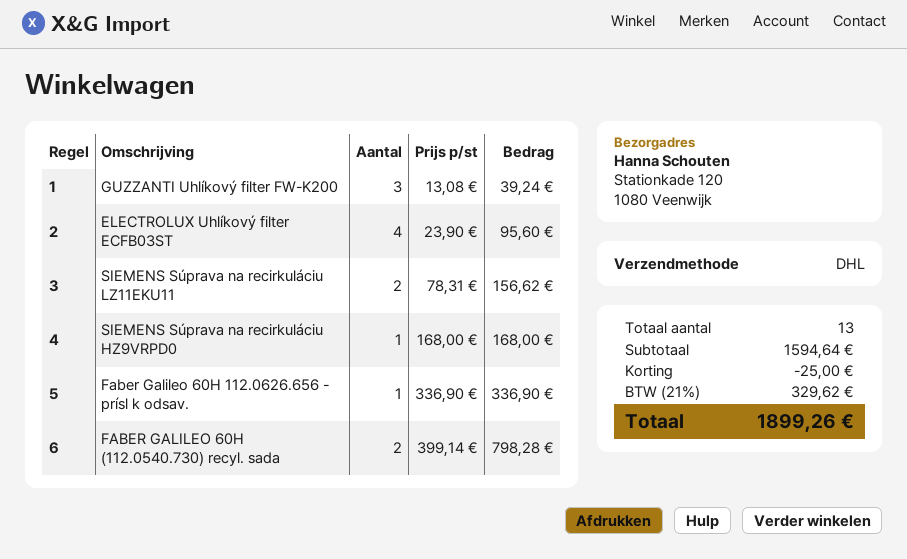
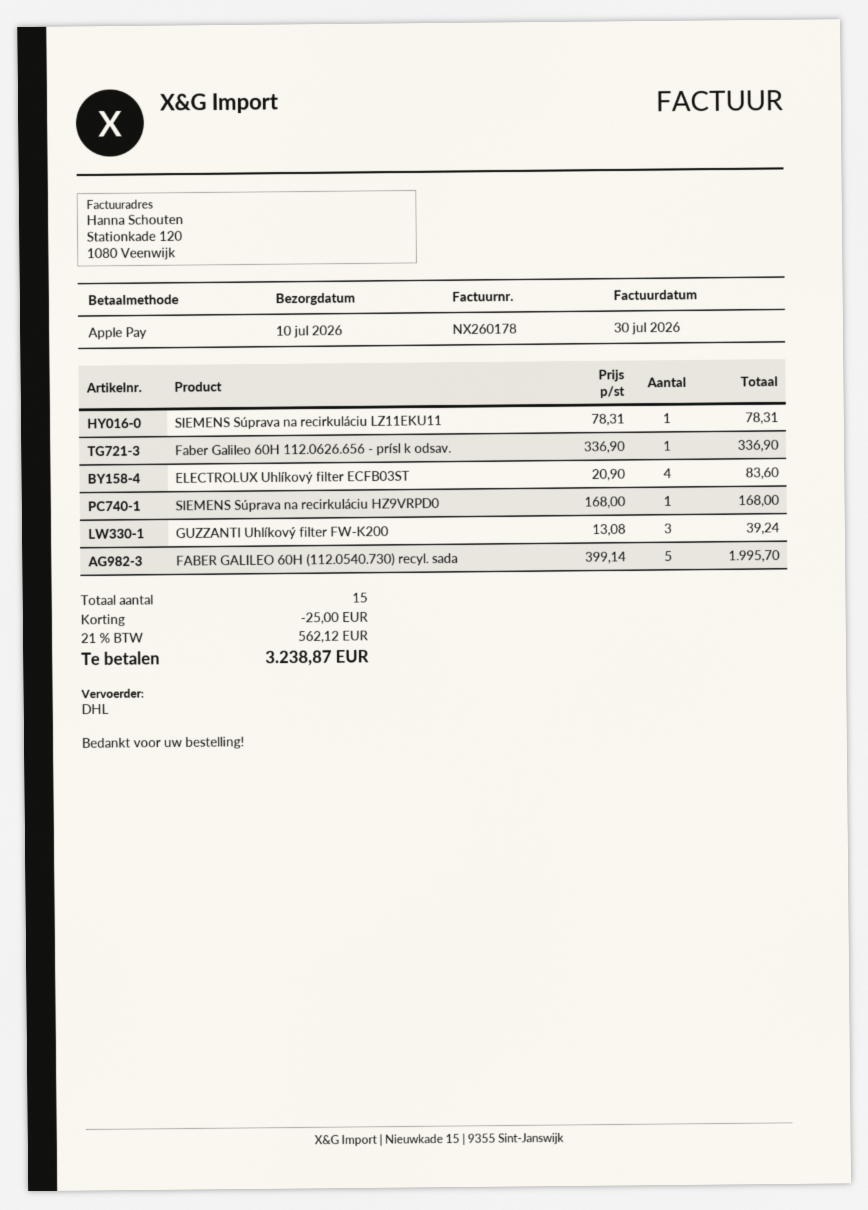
ELECTROLUX Uhlíkový filter ECFB03ST: 4 x 23.90 = 95.60 -> 4 x 20.90 = 83.60
SIEMENS Súprava na recirkuláciu LZ11EKU11: 2 x 78.31 = 156.62 -> 1 x 78.31 = 78.31
FABER GALILEO 60H (112.0540.730) recyl. sada: 2 x 399.14 = 798.28 -> 5 x 399.14 = 1995.70
total quantity: 13 -> 15
tax: 21% = 329.62 -> 21% = 562.12
total: 1899.26 -> 3238.87

